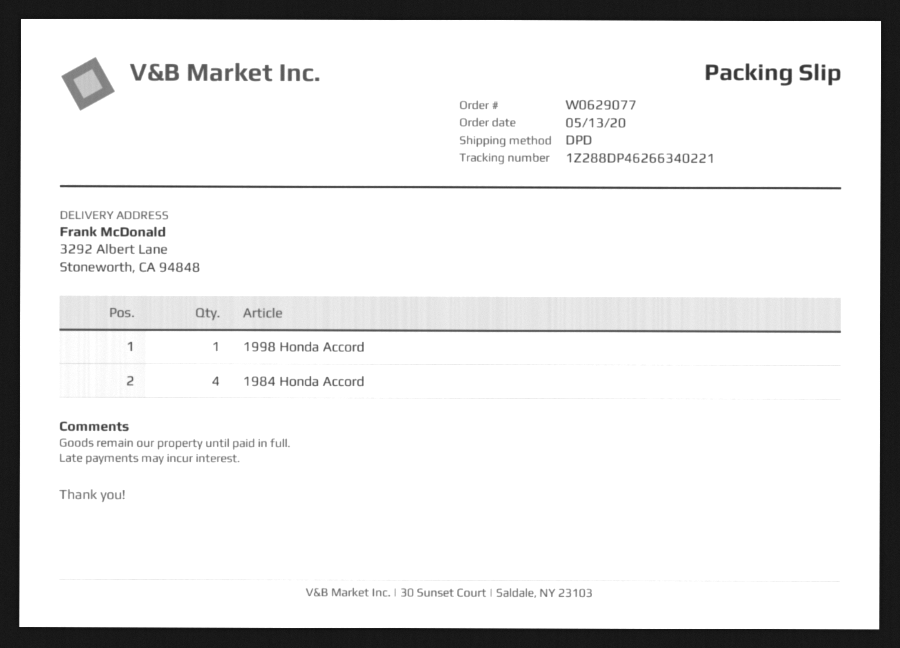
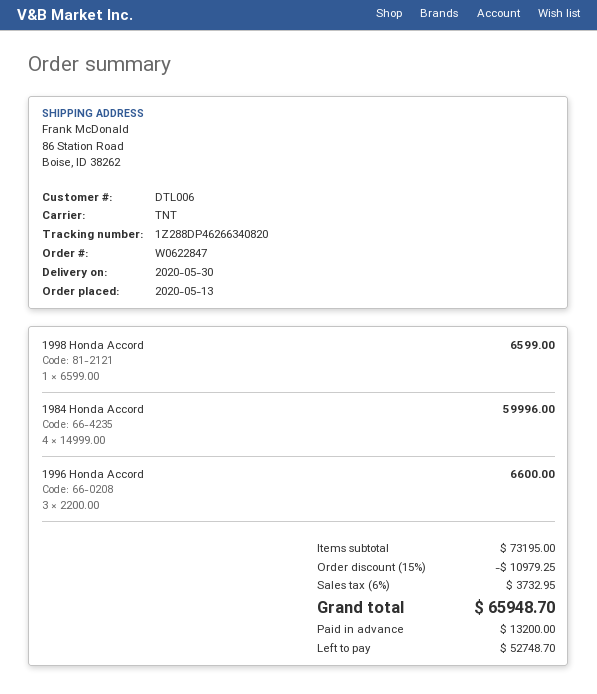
order number: W0629077 -> W0622847
shipping method: DPD -> TNT
tracking number: 1Z288DP46266340221 -> 1Z288DP46266340820
ship to: 3292 Albert Lane, Stoneworth, CA 94848 -> 86 Station Road, Boise, ID 38262
1996 Honda Accord: none -> 3

